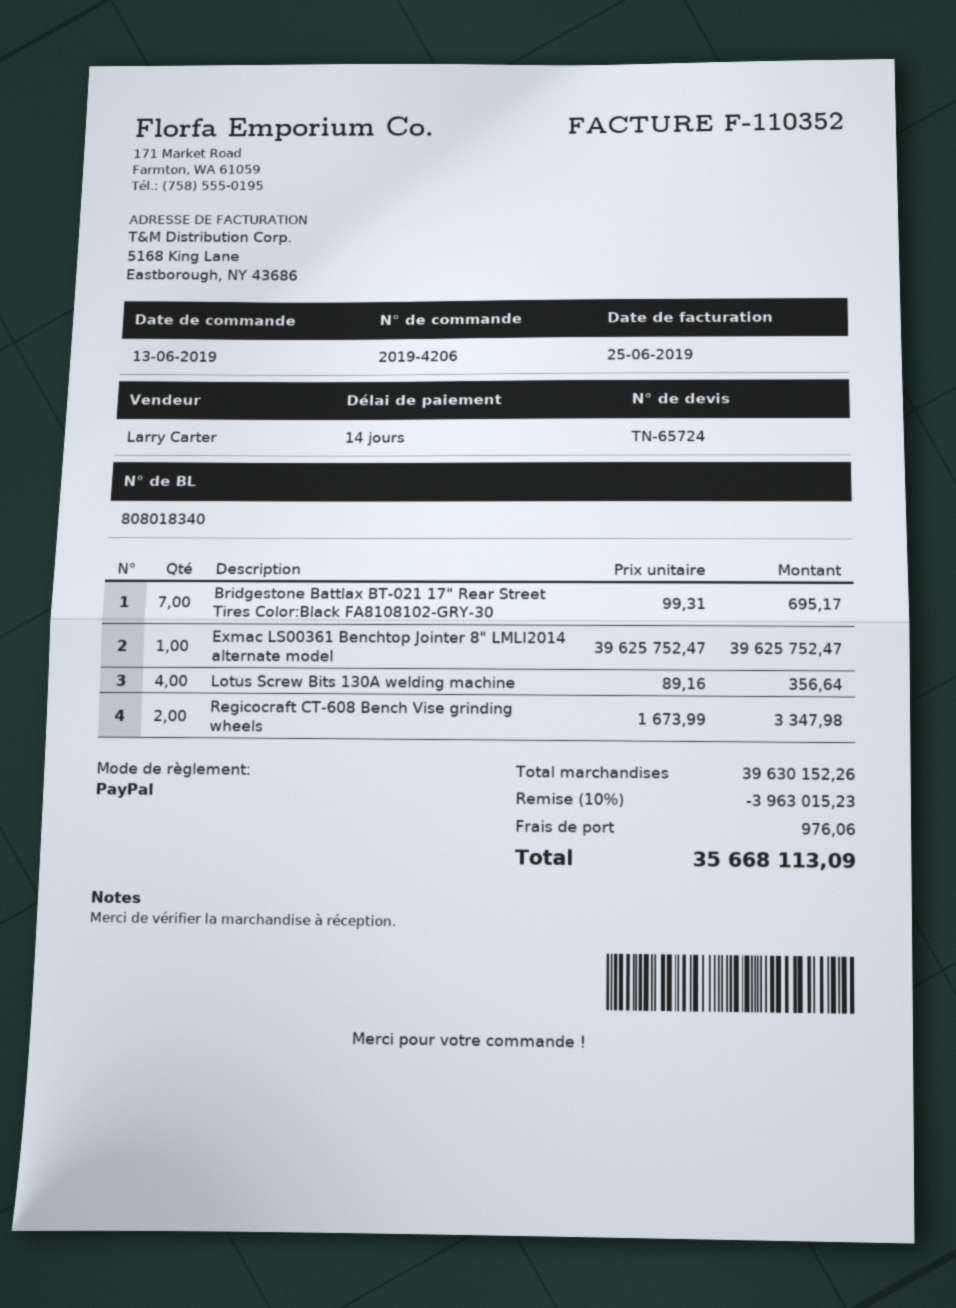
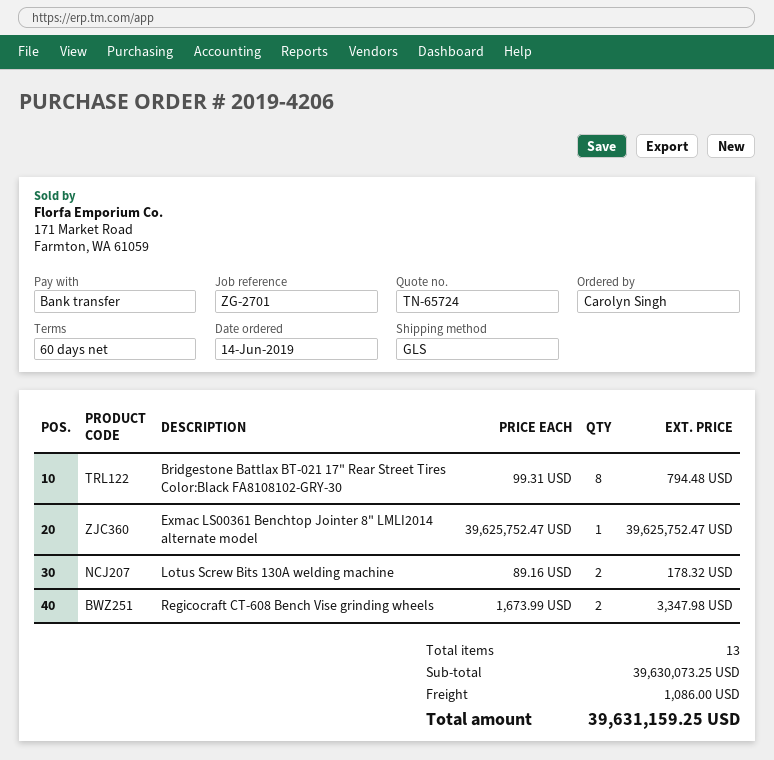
order date: 2019-06-13 -> 2019-06-14
payment terms: 14 days -> 60 days
payment method: PayPal -> bank transfer
Bridgestone Battlax BT-021 17" Rear Street Tires Color:Black FA8108102-GRY-30: 7 x 99.31 = 695.17 -> 8 x 99.31 = 794.48
Lotus Screw Bits 130A welding machine: 4 x 89.16 = 356.64 -> 2 x 89.16 = 178.32
subtotal: 39630152.26 -> 39630073.25
discount: 10% = 3963015.23 -> none
shipping: 976.06 -> 1086.00
total: 35668113.09 -> 39631159.25

